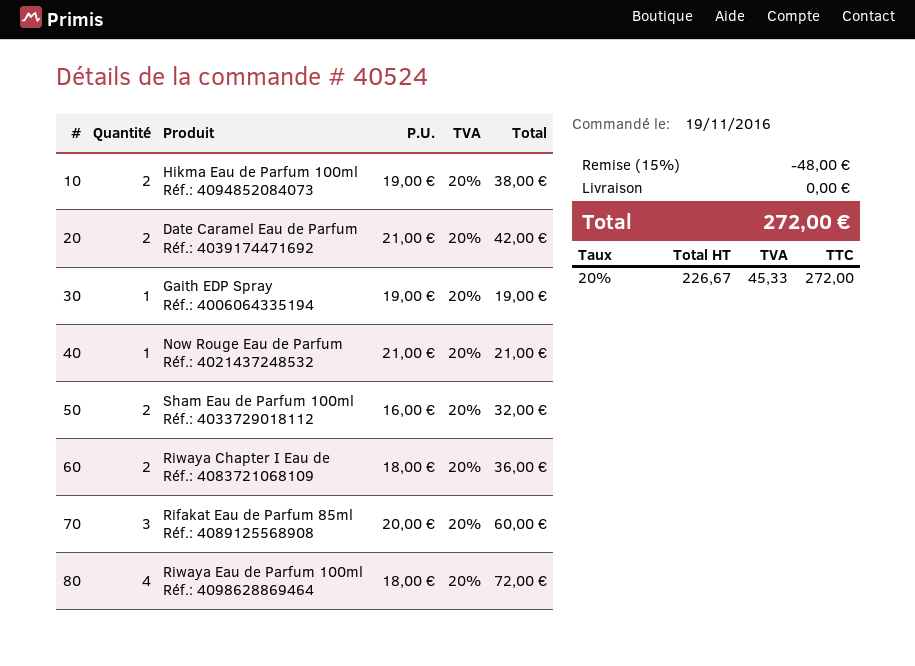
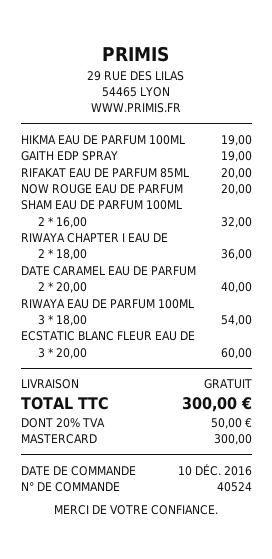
order date: 2016-11-19 -> 2016-12-10
Hikma Eau de Parfum 100ml: 2 x 19.00 = 38.00 -> 1 x 19.00 = 19.00
Date Caramel Eau de Parfum: 2 x 21.00 = 42.00 -> 2 x 20.00 = 40.00
Now Rouge Eau de Parfum: 1 x 21.00 = 21.00 -> 1 x 20.00 = 20.00
Rifakat Eau de Parfum 85ml: 3 x 20.00 = 60.00 -> 1 x 20.00 = 20.00
Riwaya Eau de Parfum 100ml: 4 x 18.00 = 72.00 -> 3 x 18.00 = 54.00
ECSTATIC BLANC FLEUR EAU DE: none -> 3 x 20.00 = 60.00
discount: 15% = 48.00 -> none
tax: 20% = 45.33 -> 20% = 50.00
total: 272.00 -> 300.00

